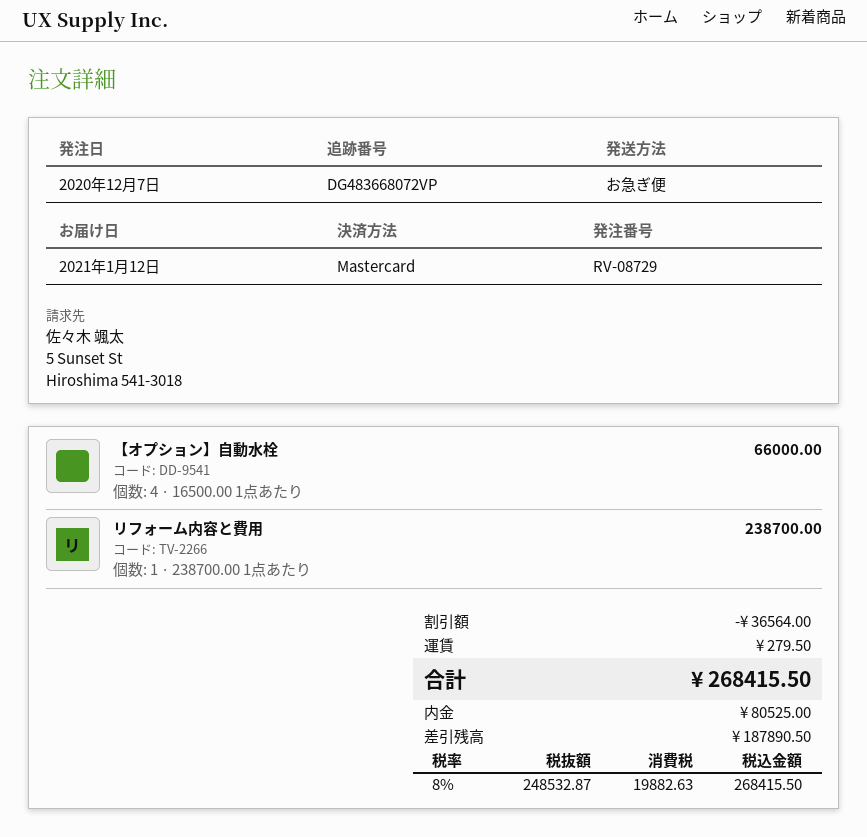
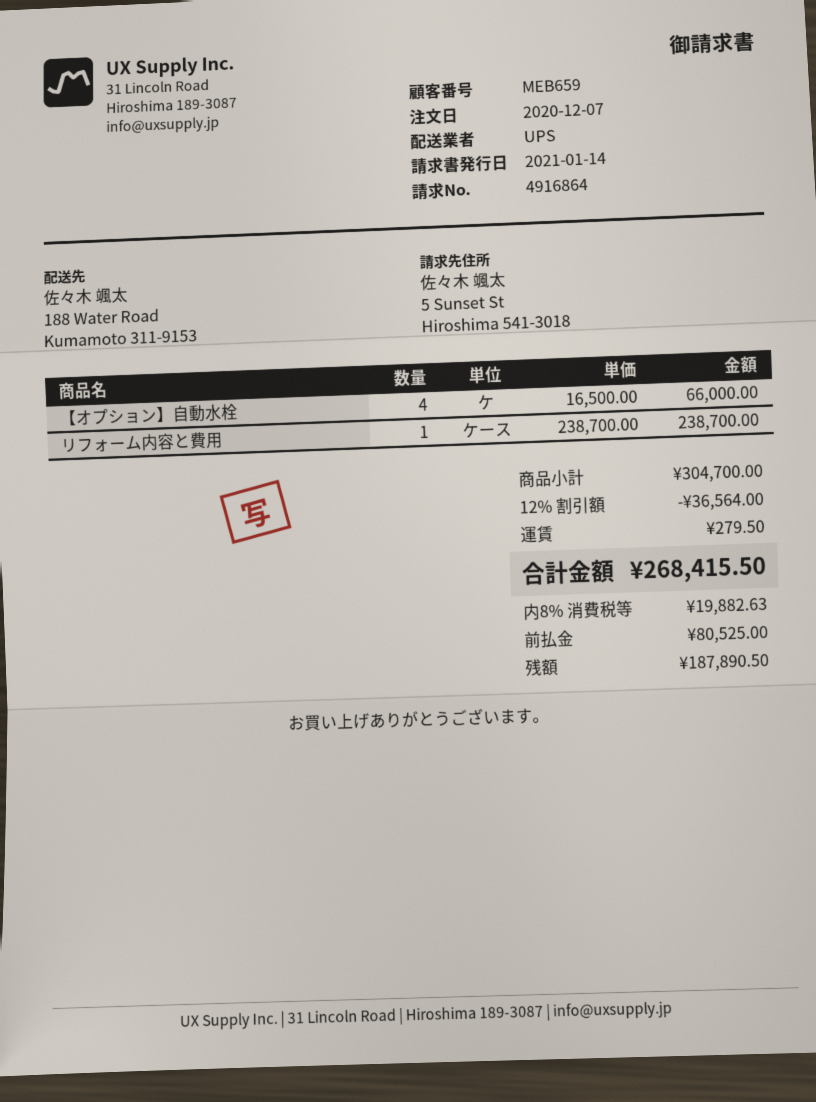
shipping method: express -> UPS

